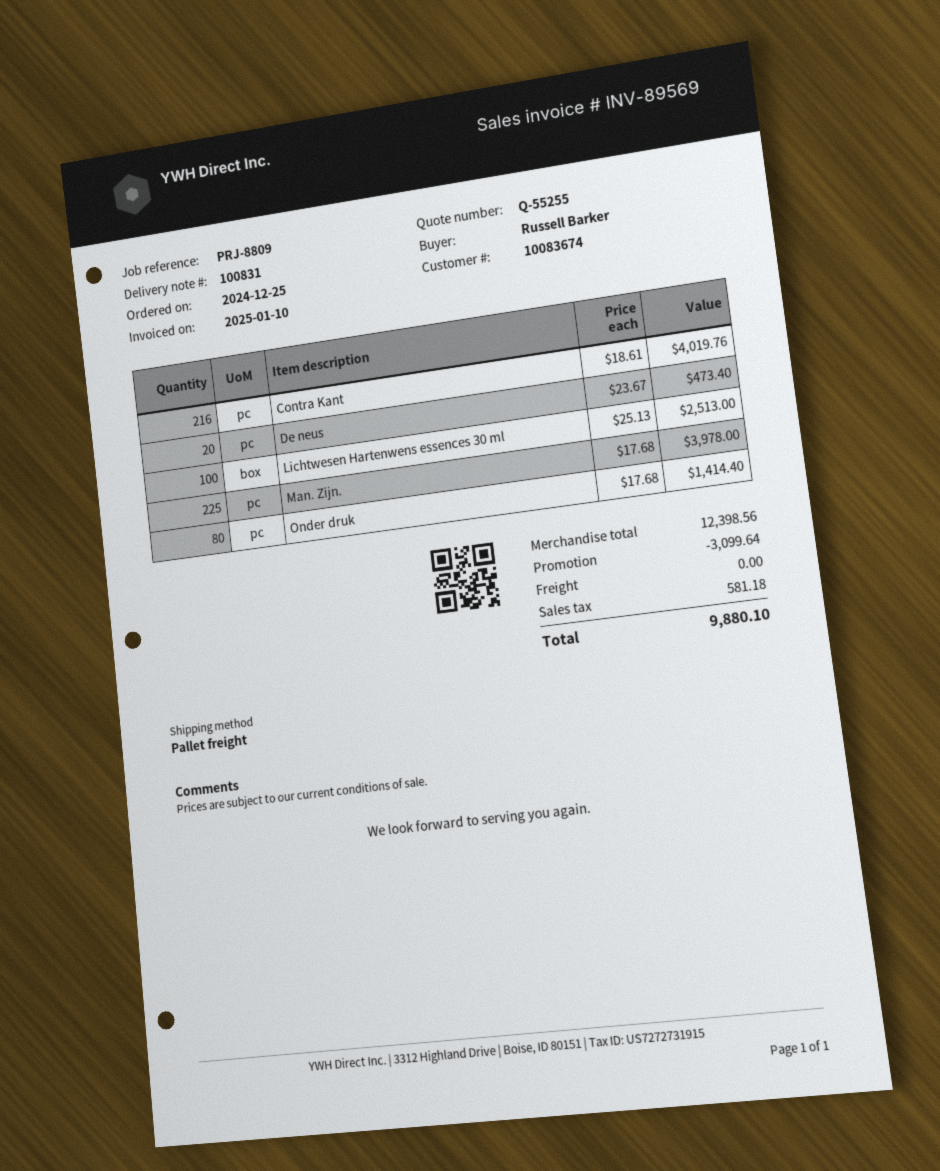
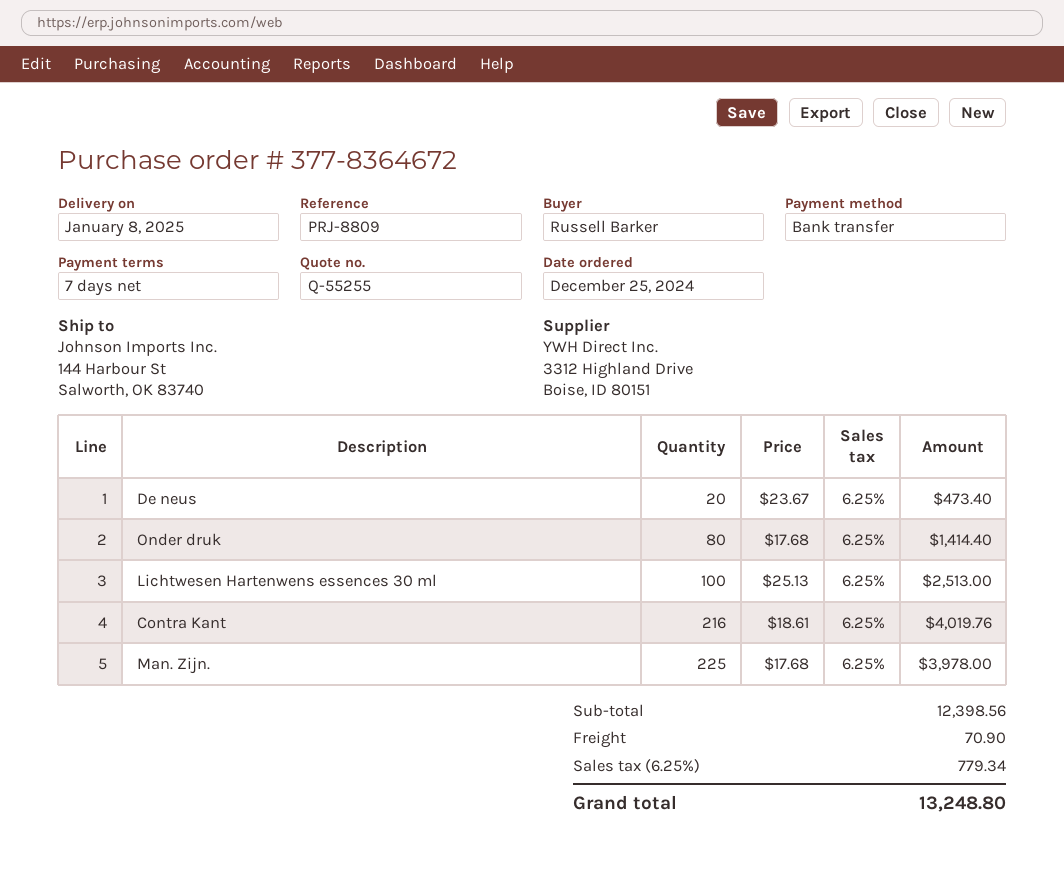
discount: 3099.64 -> none
shipping: 0.00 -> 70.90
tax: 581.18 -> 779.34
total: 9880.10 -> 13248.80

